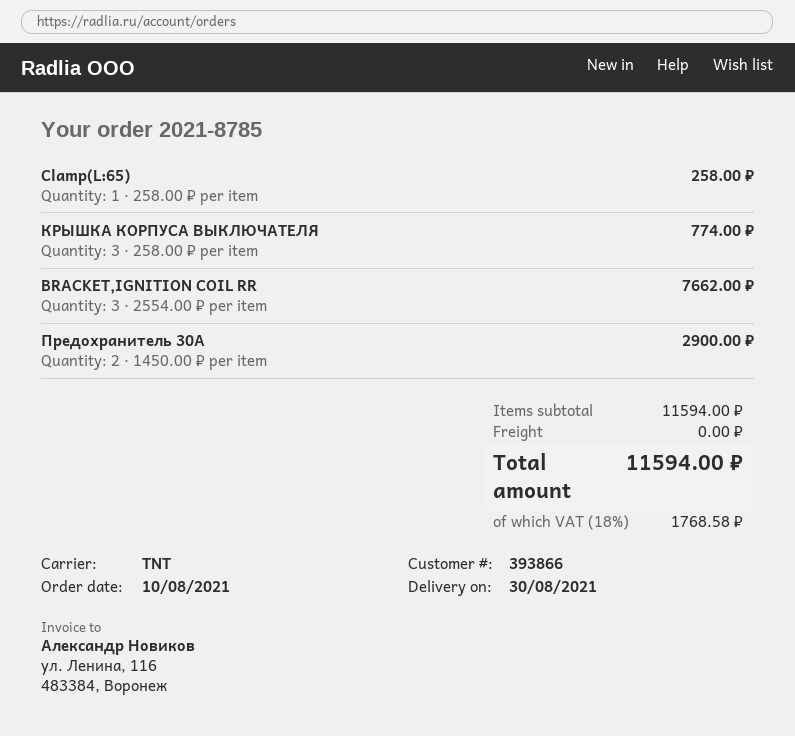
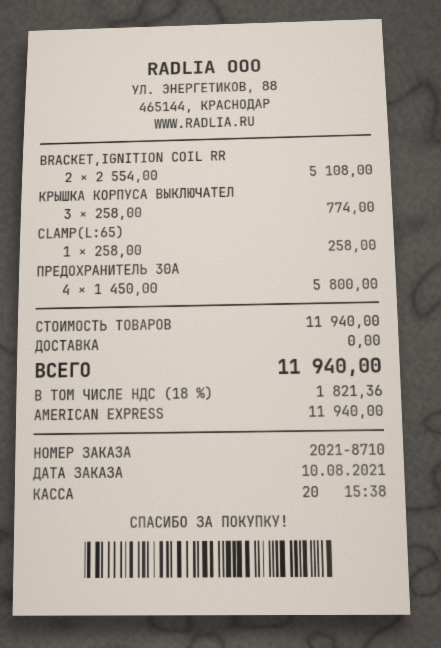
order number: 2021-8785 -> 2021-8710
BRACKET,IGNITION COIL RR: 3 x 2554.00 = 7662.00 -> 2 x 2554.00 = 5108.00
Предохранитель 30A: 2 x 1450.00 = 2900.00 -> 4 x 1450.00 = 5800.00
subtotal: 11594.00 -> 11940.00
tax: 18% = 1768.58 -> 18% = 1821.36
total: 11594.00 -> 11940.00

